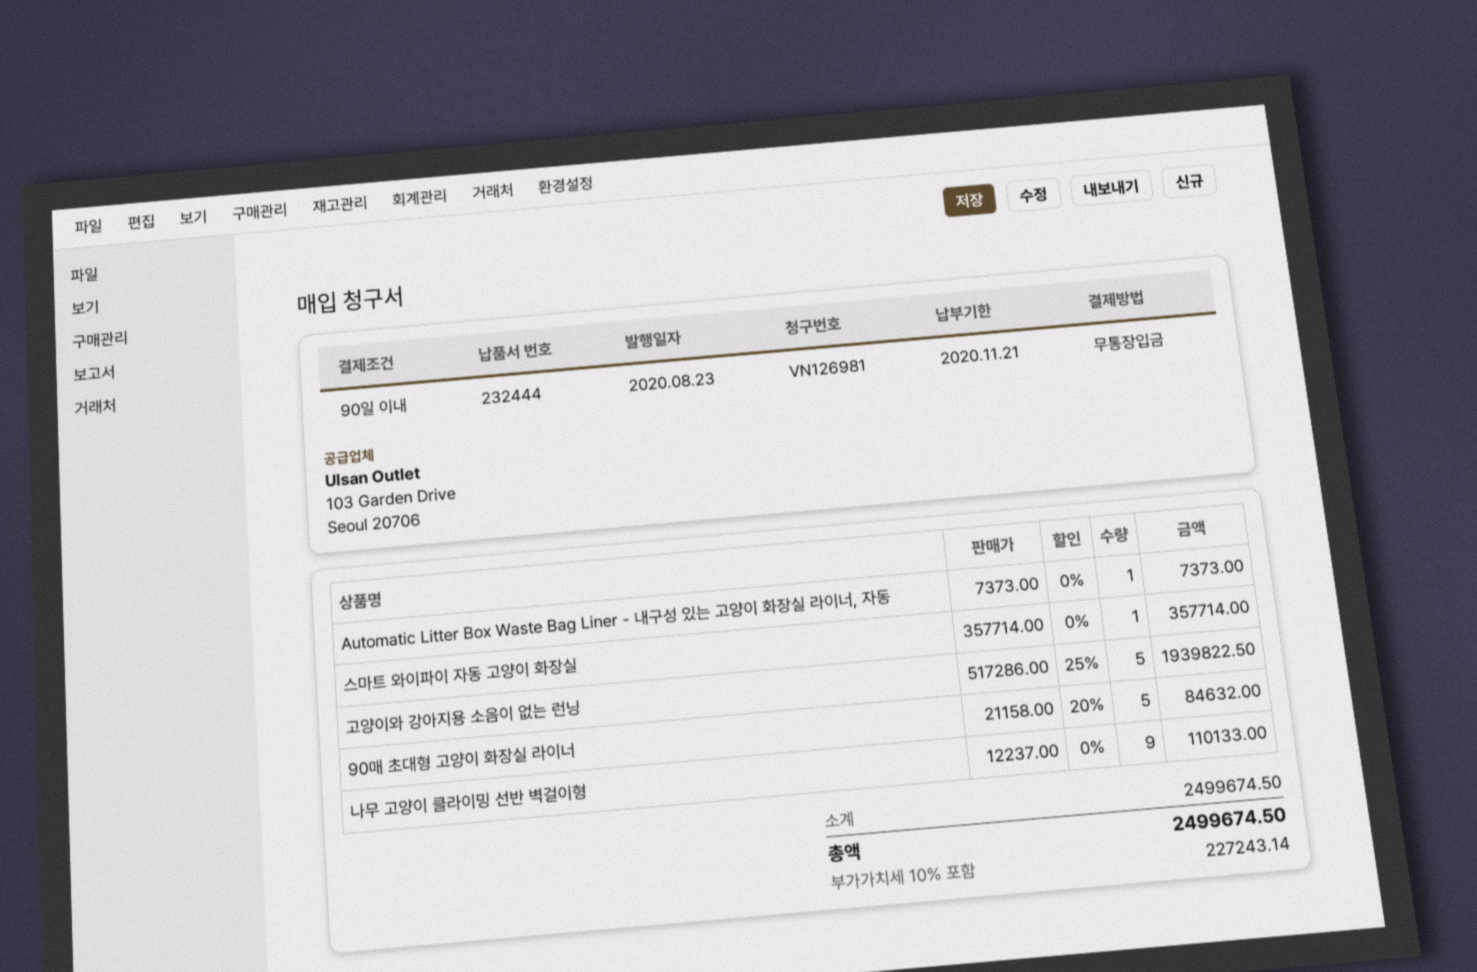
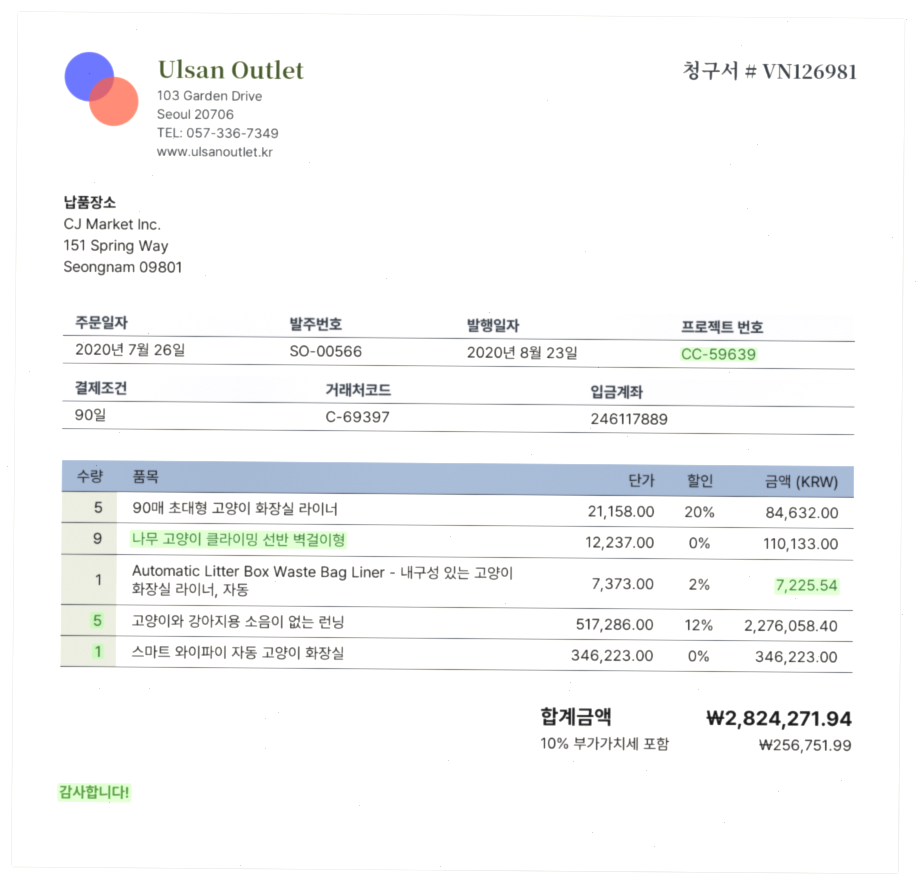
Automatic Litter Box Waste Bag Liner - 내구성 있는 고양이 화장실 라이너, 자동: 1 x 7373.00 = 7373.00 -> 1 x 7373.00 - 2% = 7225.54
스마트 와이파이 자동 고양이 화장실: 1 x 357714.00 = 357714.00 -> 1 x 346223.00 = 346223.00
고양이와 강아지용 소음이 없는 런닝: 5 x 517286.00 - 25% = 1939822.50 -> 5 x 517286.00 - 12% = 2276058.40
tax: 10% = 227243.14 -> 10% = 256751.99
total: 2499674.50 -> 2824271.94

